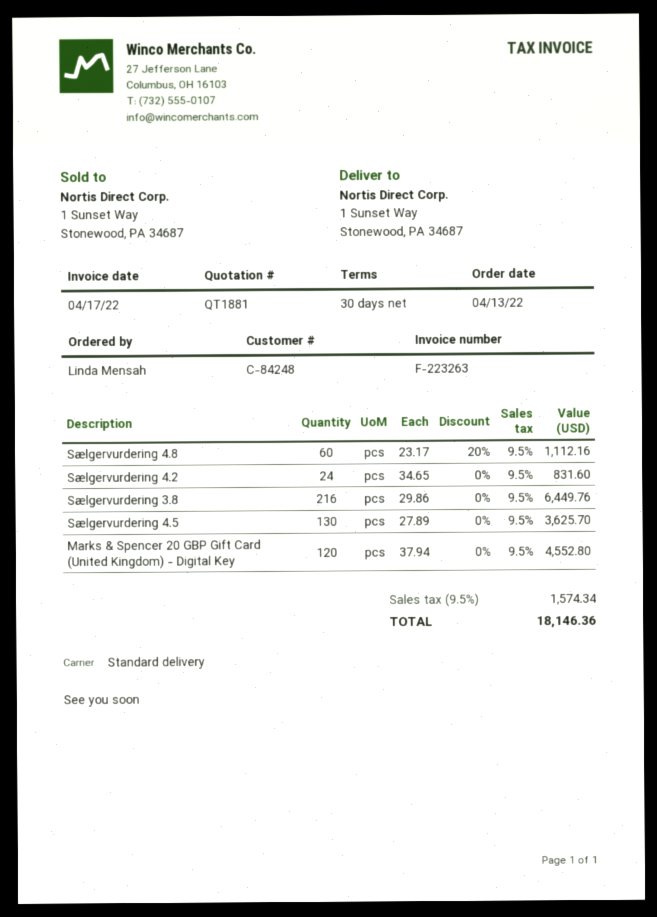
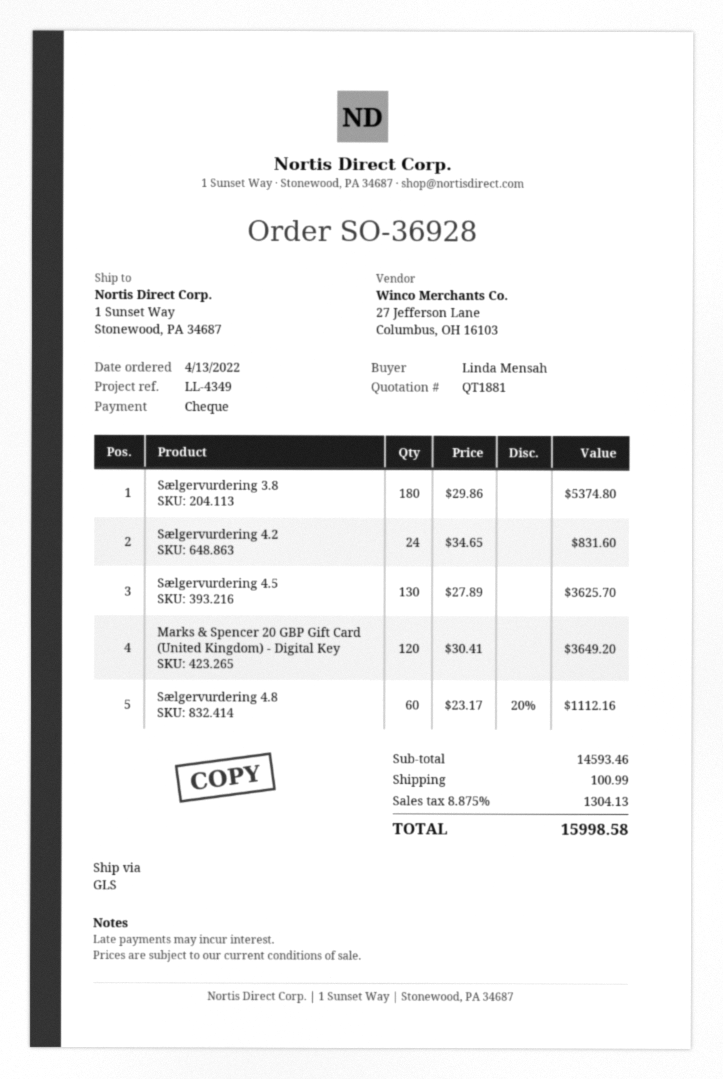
shipping method: standard -> GLS
Sælgervurdering 3.8: 216 x 29.86 = 6449.76 -> 180 x 29.86 = 5374.80
Marks & Spencer 20 GBP Gift Card (United Kingdom) - Digital Key: 120 x 37.94 = 4552.80 -> 120 x 30.41 = 3649.20
shipping: none -> 100.99
tax: 9.5% = 1574.34 -> 8.875% = 1304.13
total: 18146.36 -> 15998.58

